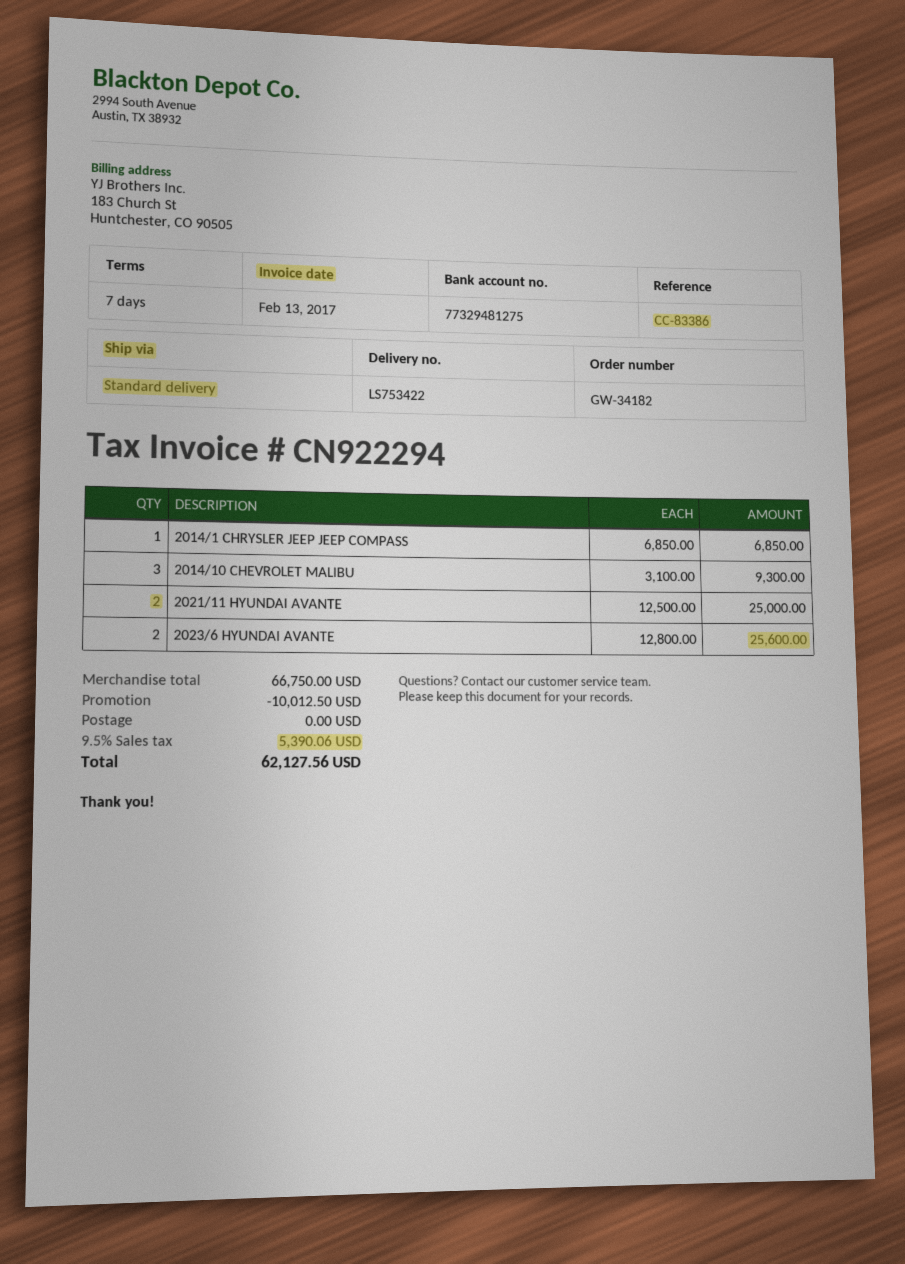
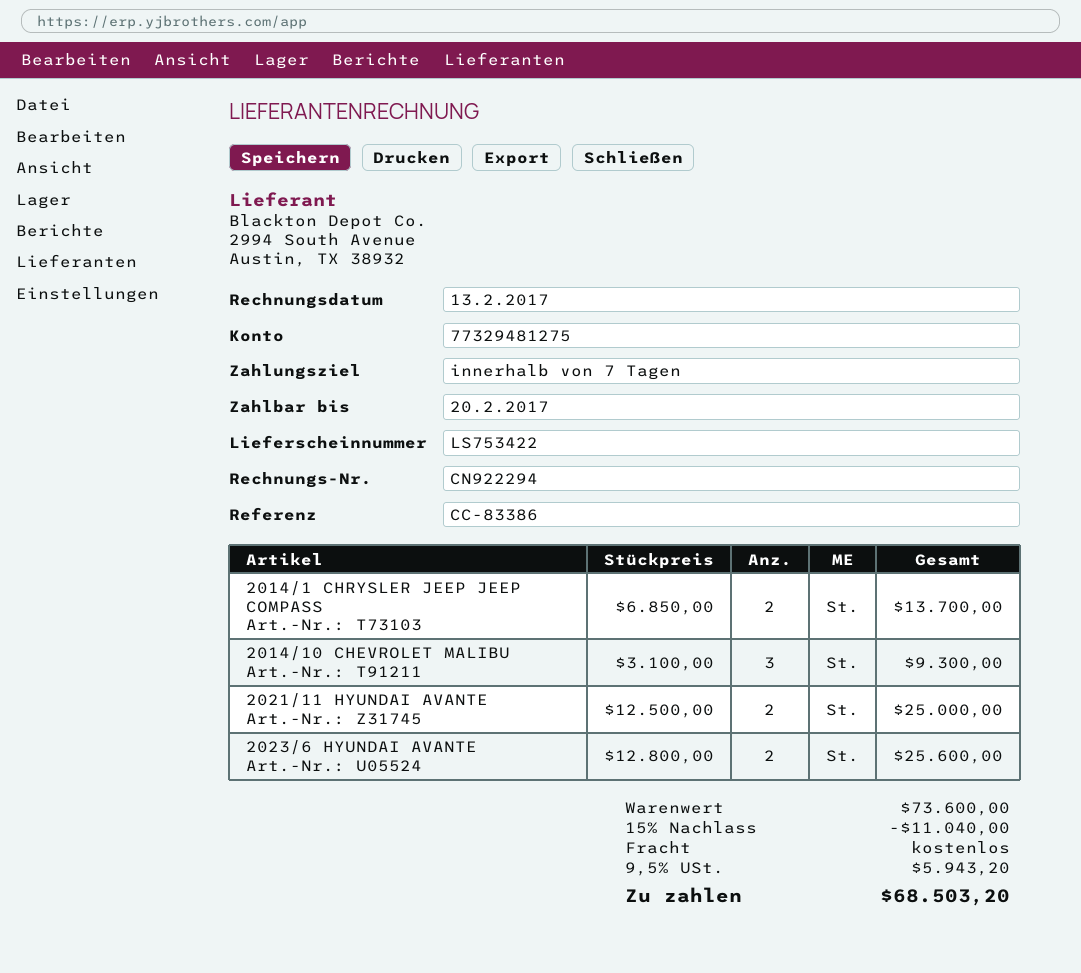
2014/1 CHRYSLER JEEP JEEP COMPASS: 1 x 6850.00 = 6850.00 -> 2 x 6850.00 = 13700.00
subtotal: 66750.00 -> 73600.00
discount: 10012.50 -> 11040.00
tax: 9.5% = 5390.06 -> 9.5% = 5943.20
total: 62127.56 -> 68503.20

